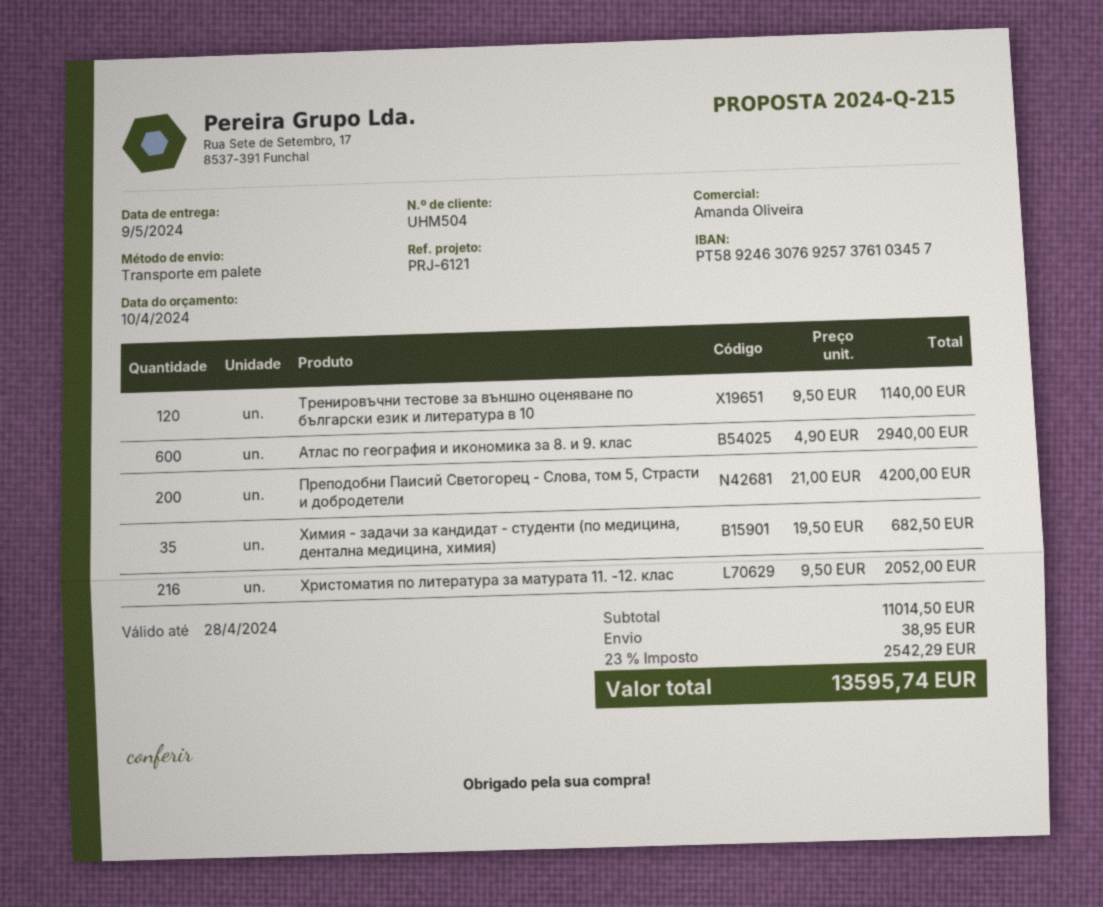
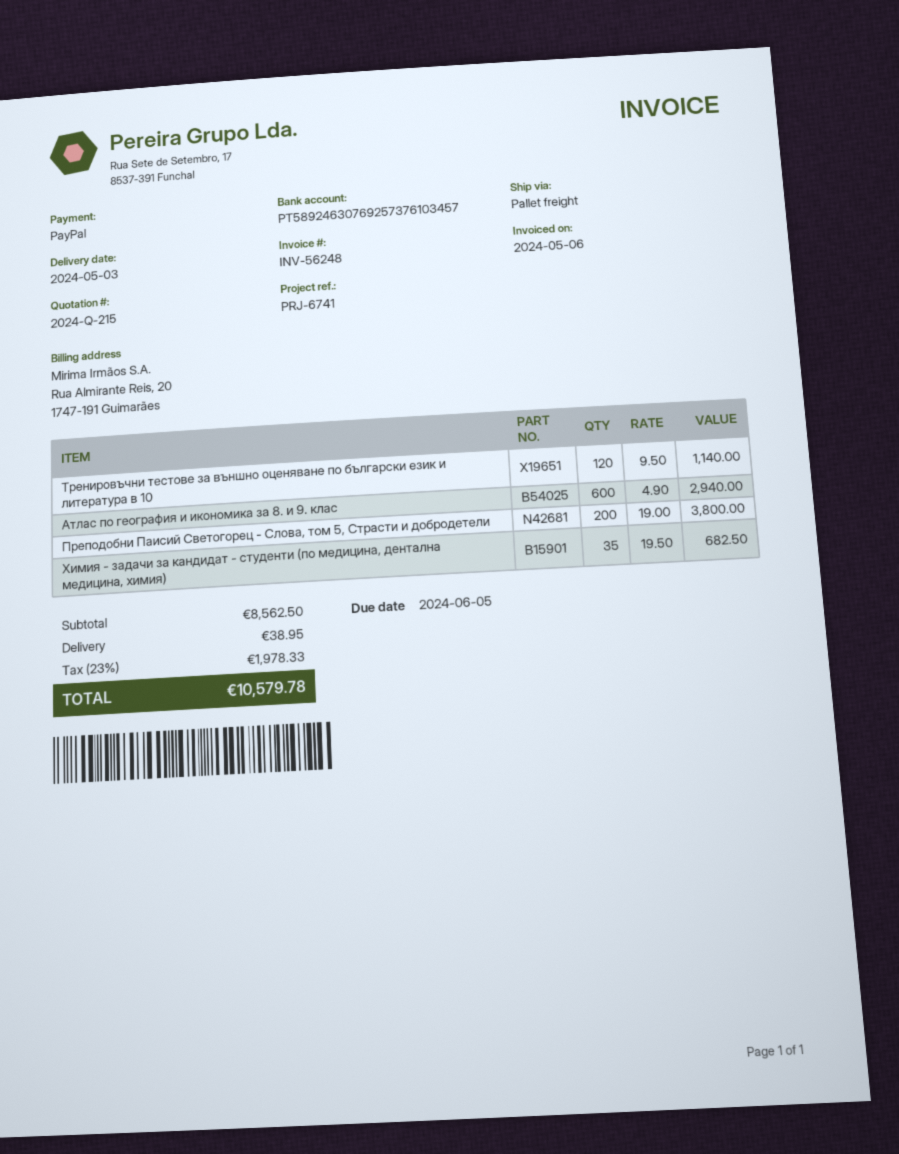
delivery date: 2024-05-09 -> 2024-05-03
reference: PRJ-6121 -> PRJ-6741
Преподобни Паисий Светогорец - Слова, том 5, Страсти и добродетели: 200 x 21.00 = 4200.00 -> 200 x 19.00 = 3800.00
Христоматия по литература за матурата 11. -12. клас: 216 x 9.50 = 2052.00 -> none
subtotal: 11014.50 -> 8562.50
tax: 23% = 2542.29 -> 23% = 1978.33
total: 13595.74 -> 10579.78

